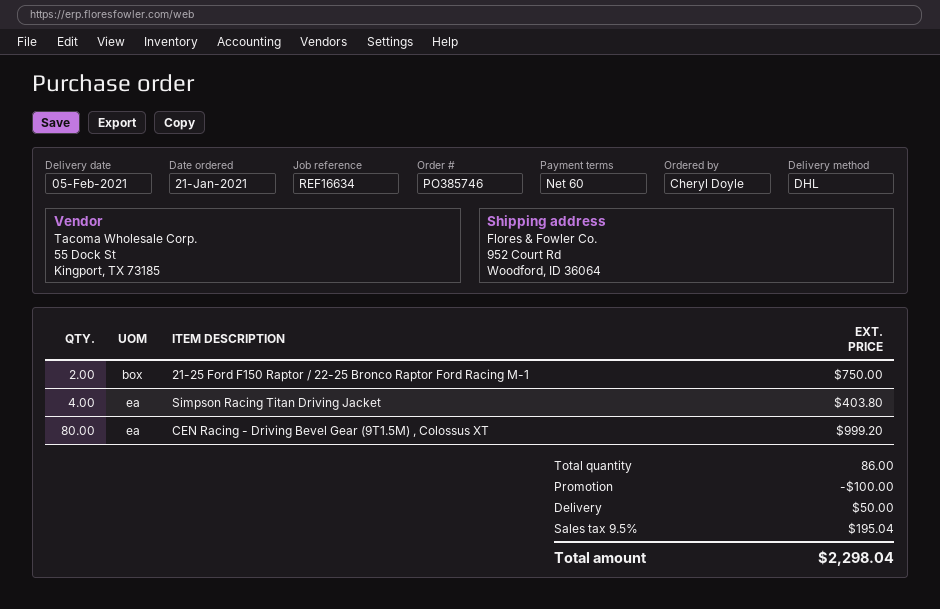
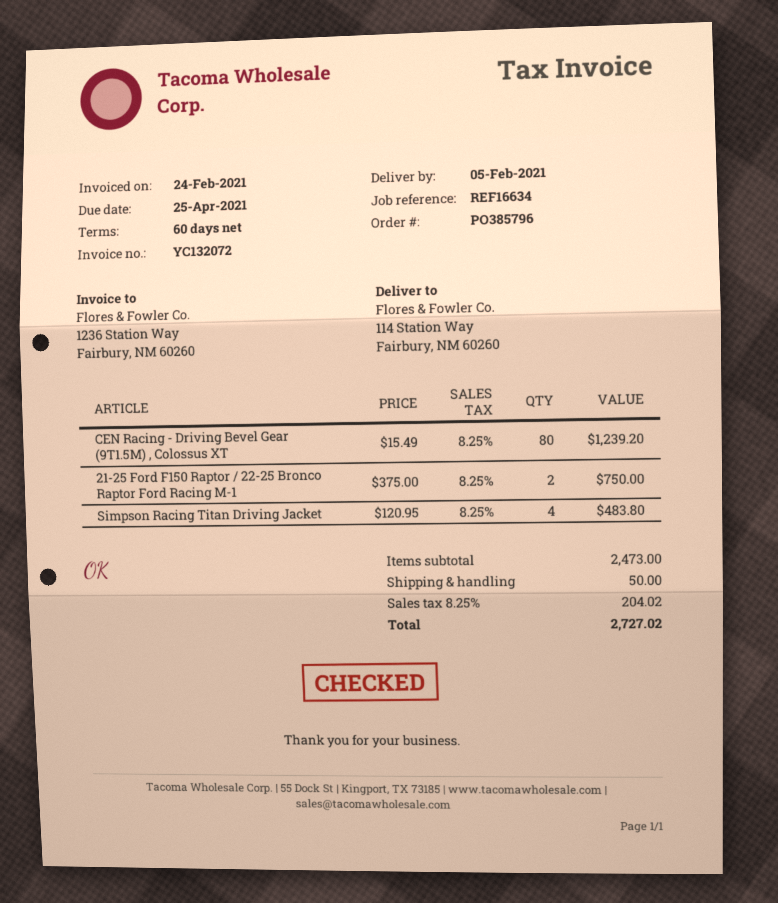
order number: PO385746 -> PO385796
ship to: 952 Court Rd, Woodford, ID 36064 -> 114 Station Way, Fairbury, NM 60260
Simpson Racing Titan Driving Jacket: 4 for 403.80 -> 4 for 483.80
CEN Racing - Driving Bevel Gear (9T1.5M) , Colossus XT: 80 for 999.20 -> 80 for 1239.20
discount: 100.00 -> none
tax: 9.5% = 195.04 -> 8.25% = 204.02
total: 2298.04 -> 2727.02

